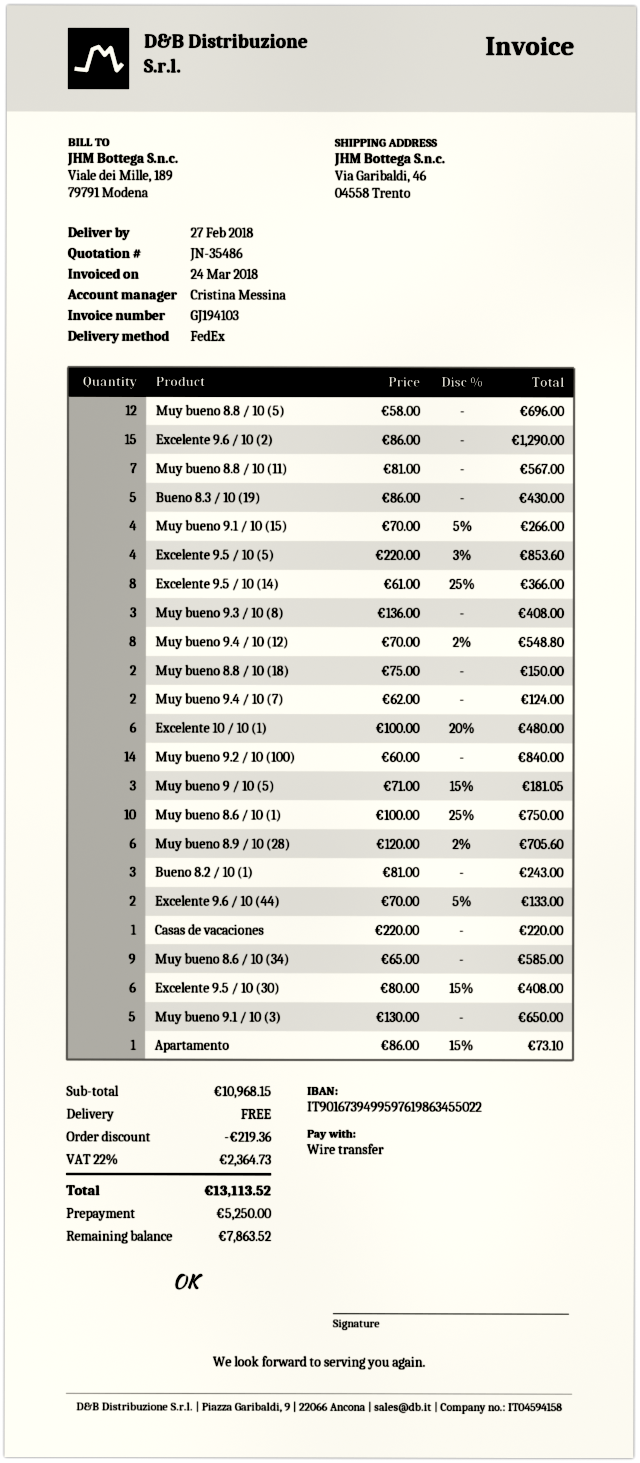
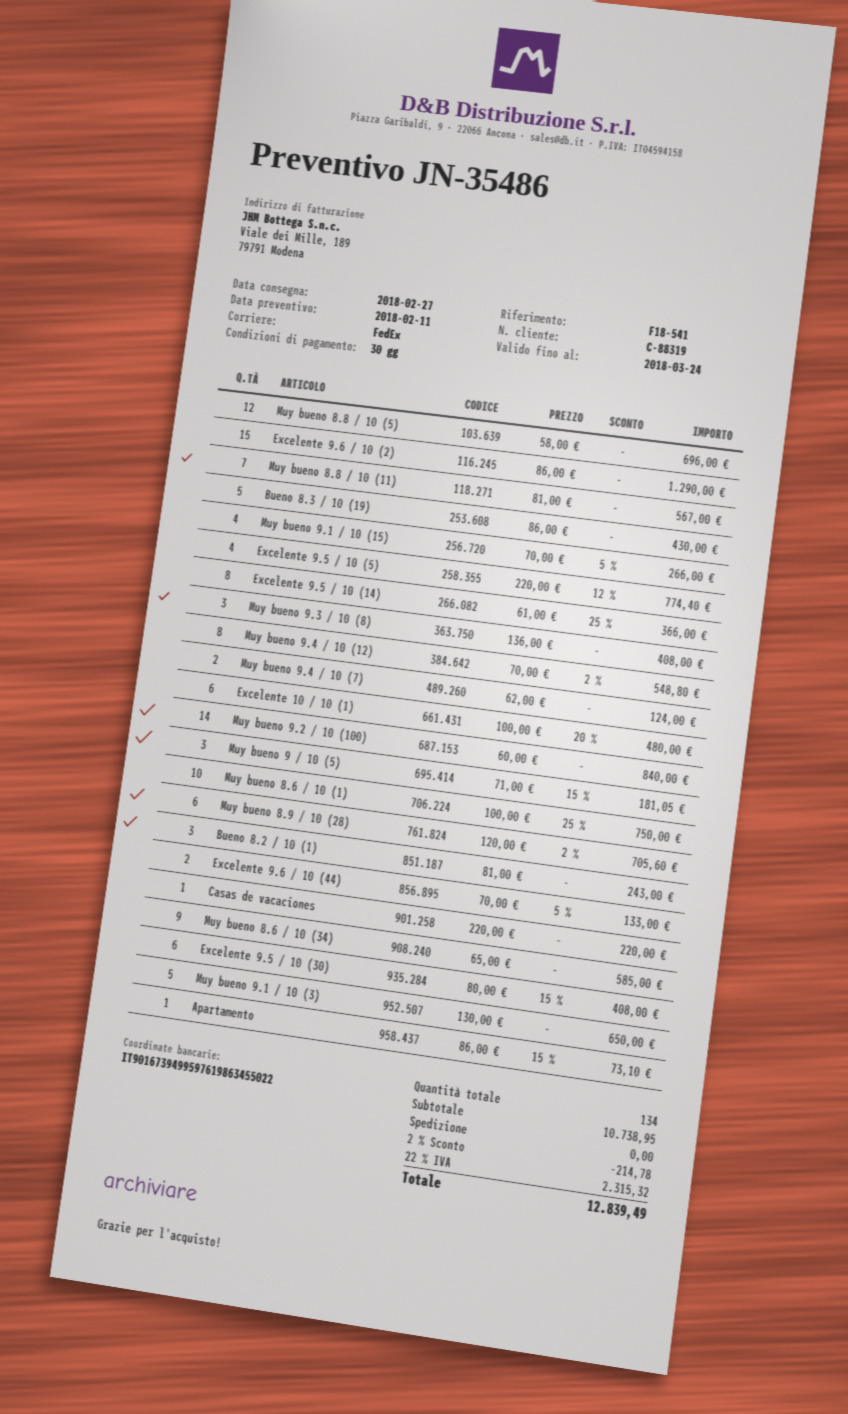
Excelente 9.5 / 10 (5): 4 x 220.00 - 3% = 853.60 -> 4 x 220.00 - 12% = 774.40
Muy bueno 8.8 / 10 (18): 2 x 75.00 = 150.00 -> none
subtotal: 10968.15 -> 10738.95
discount: 219.36 -> 214.78
tax: 22% = 2364.73 -> 22% = 2315.32
total: 13113.52 -> 12839.49

